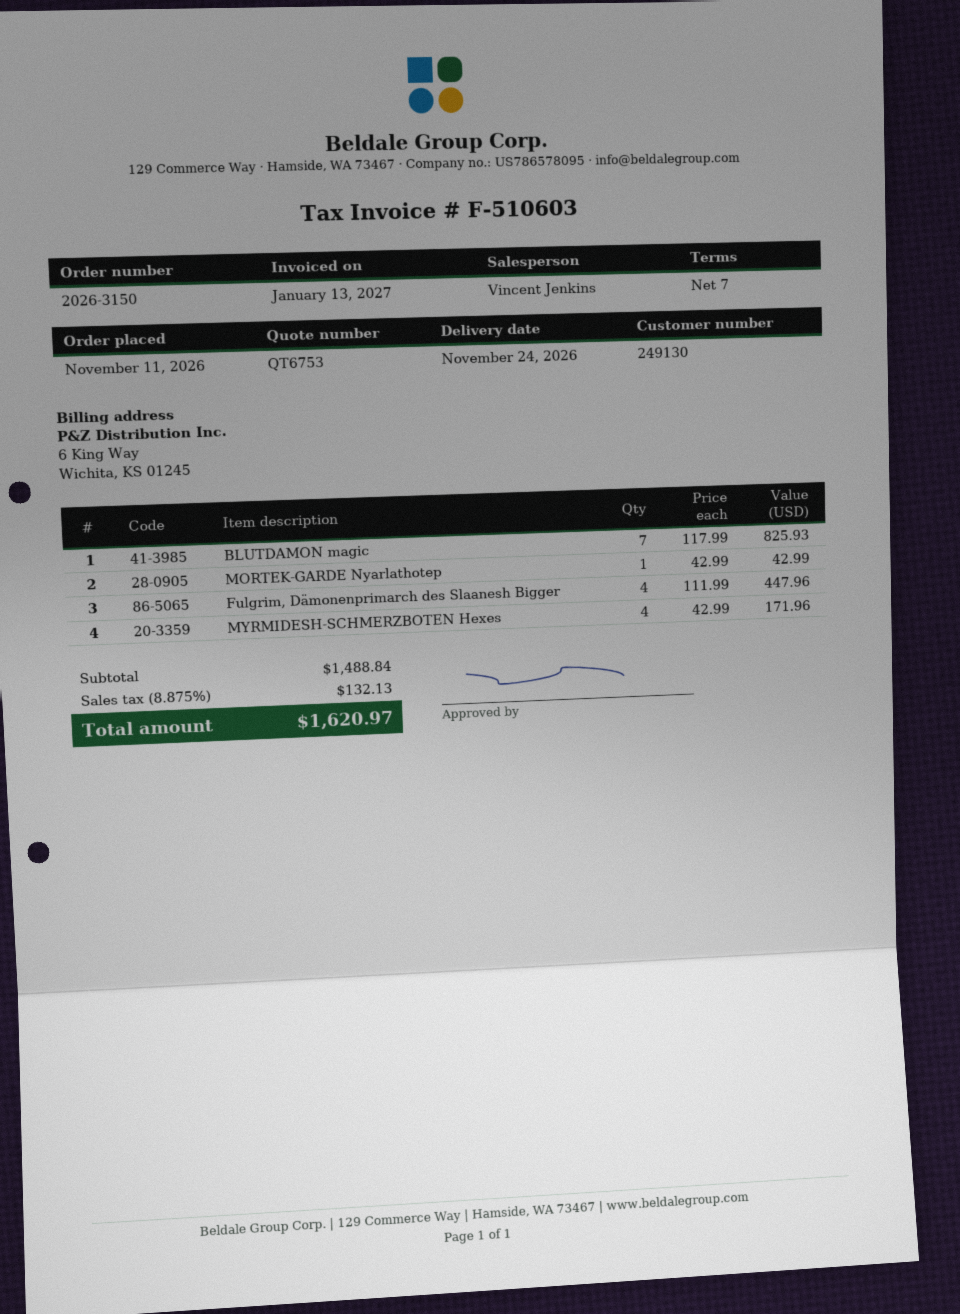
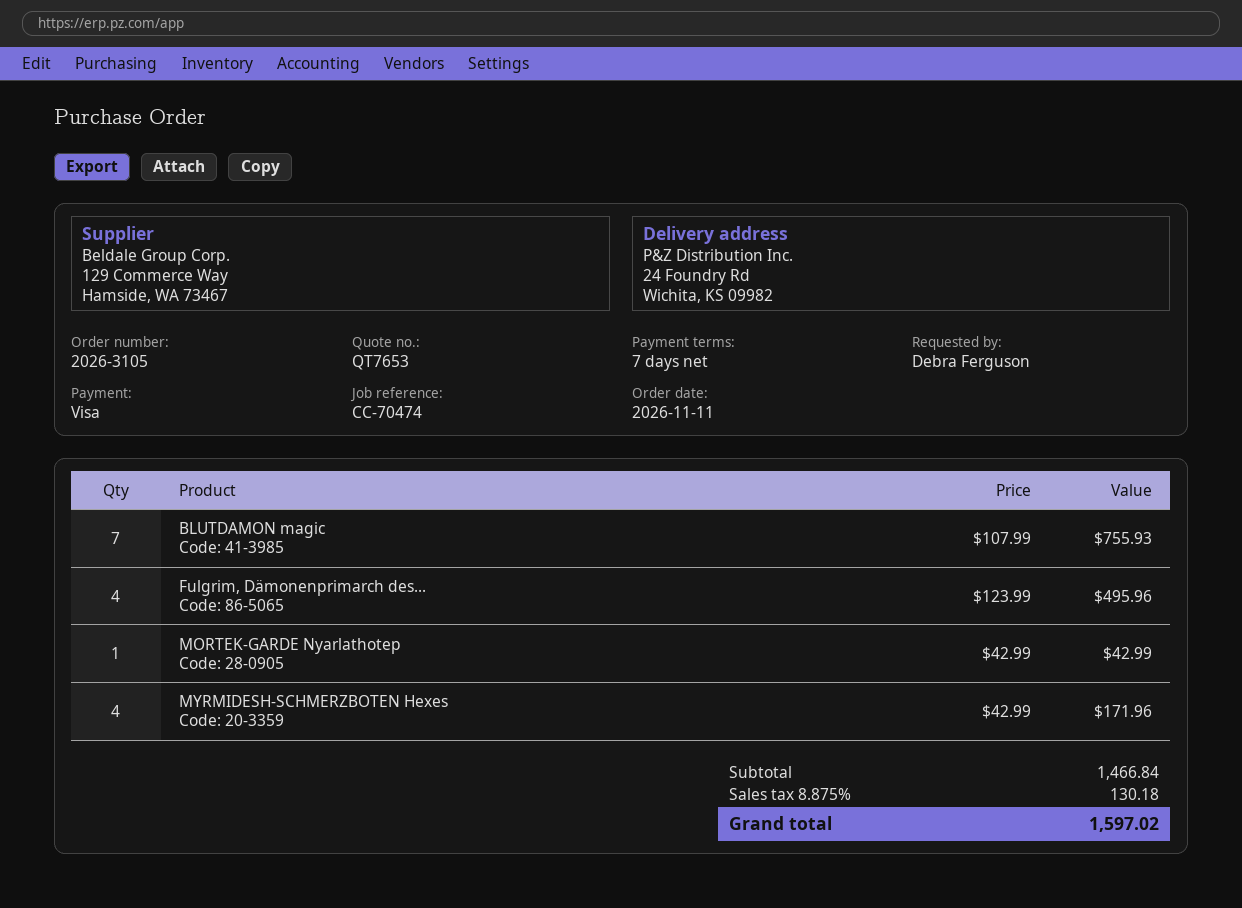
quote number: QT6753 -> QT7653
order number: 2026-3150 -> 2026-3105
BLUTDAMON magic: 7 x 117.99 = 825.93 -> 7 x 107.99 = 755.93
Fulgrim, Dämonenprimarch des Slaanesh Bigger: 4 x 111.99 = 447.96 -> 4 x 123.99 = 495.96
subtotal: 1488.84 -> 1466.84
tax: 8.875% = 132.13 -> 8.875% = 130.18
total: 1620.97 -> 1597.02

